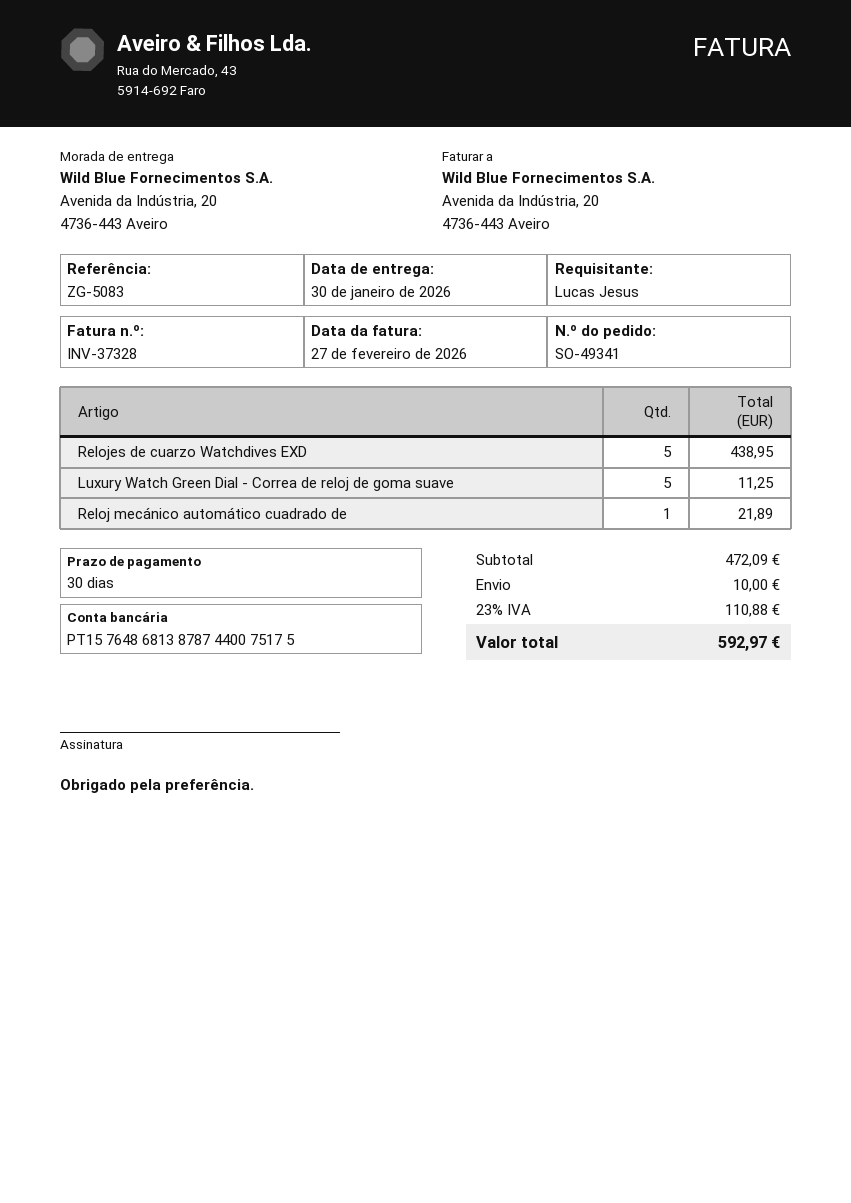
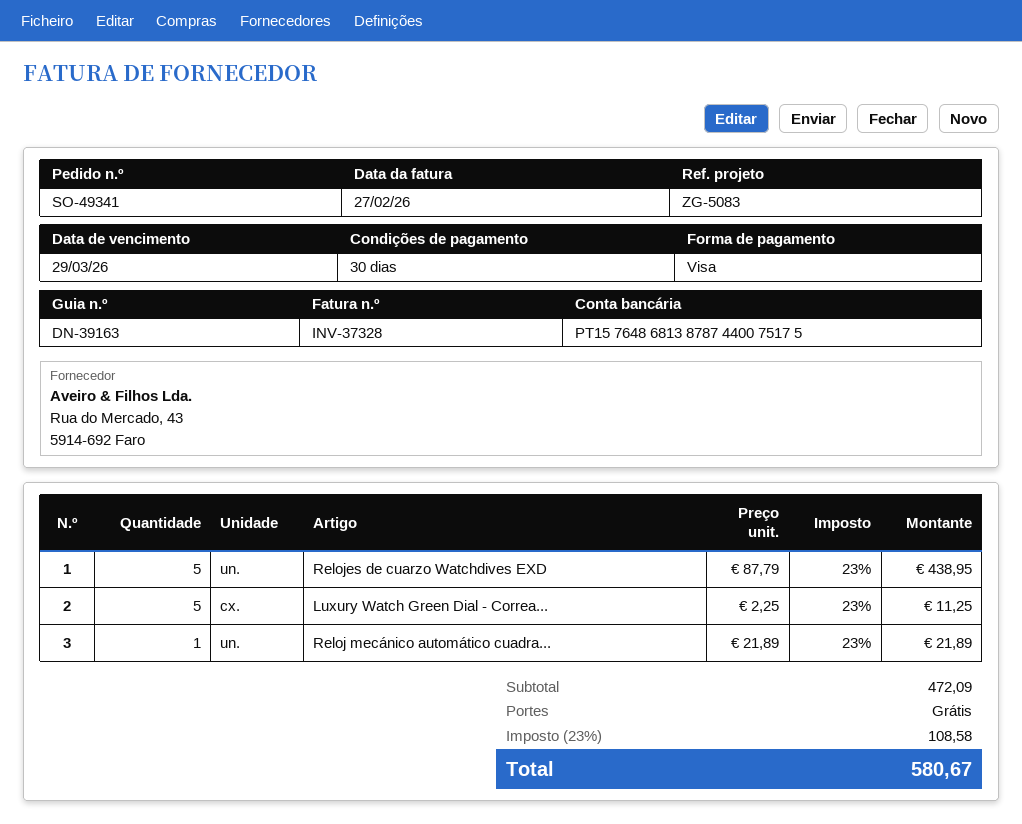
shipping: 10.00 -> 0.00
tax: 23% = 110.88 -> 23% = 108.58
total: 592.97 -> 580.67

